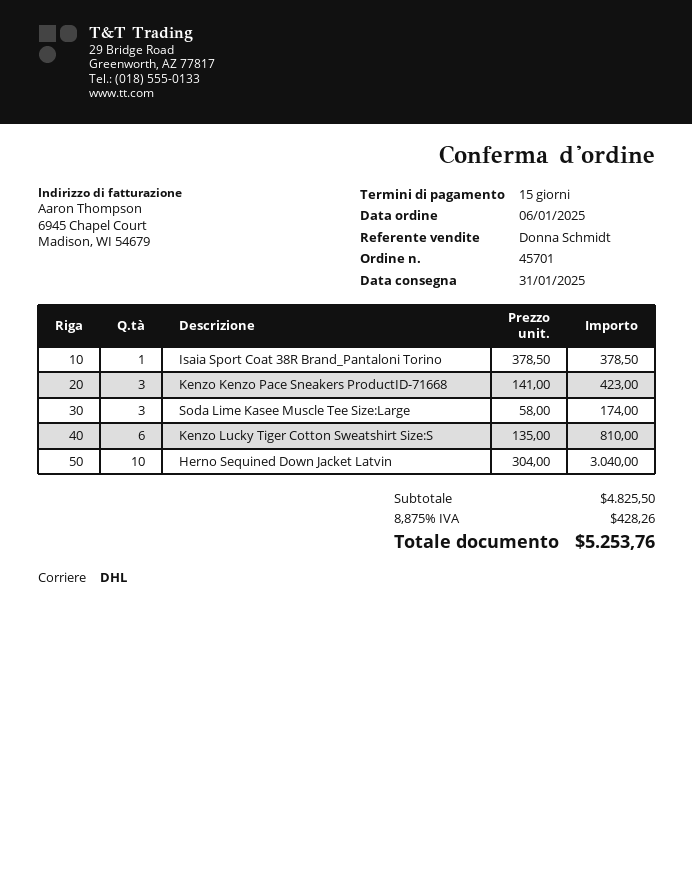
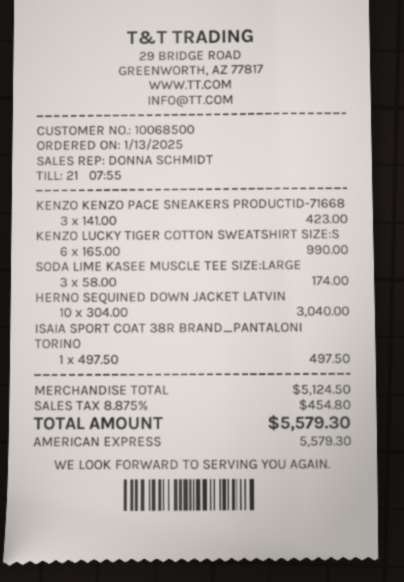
order date: 2025-01-06 -> 2025-01-13
Isaia Sport Coat 38R Brand_Pantaloni Torino: 1 x 378.50 = 378.50 -> 1 x 497.50 = 497.50
Kenzo Lucky Tiger Cotton Sweatshirt Size:S: 6 x 135.00 = 810.00 -> 6 x 165.00 = 990.00
subtotal: 4825.50 -> 5124.50
tax: 8.875% = 428.26 -> 8.875% = 454.80
total: 5253.76 -> 5579.30

